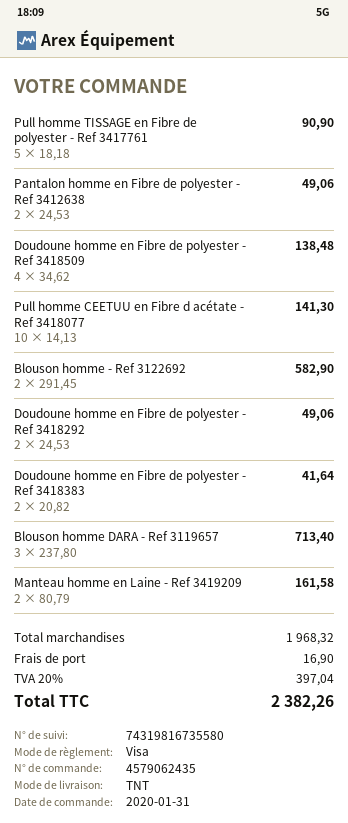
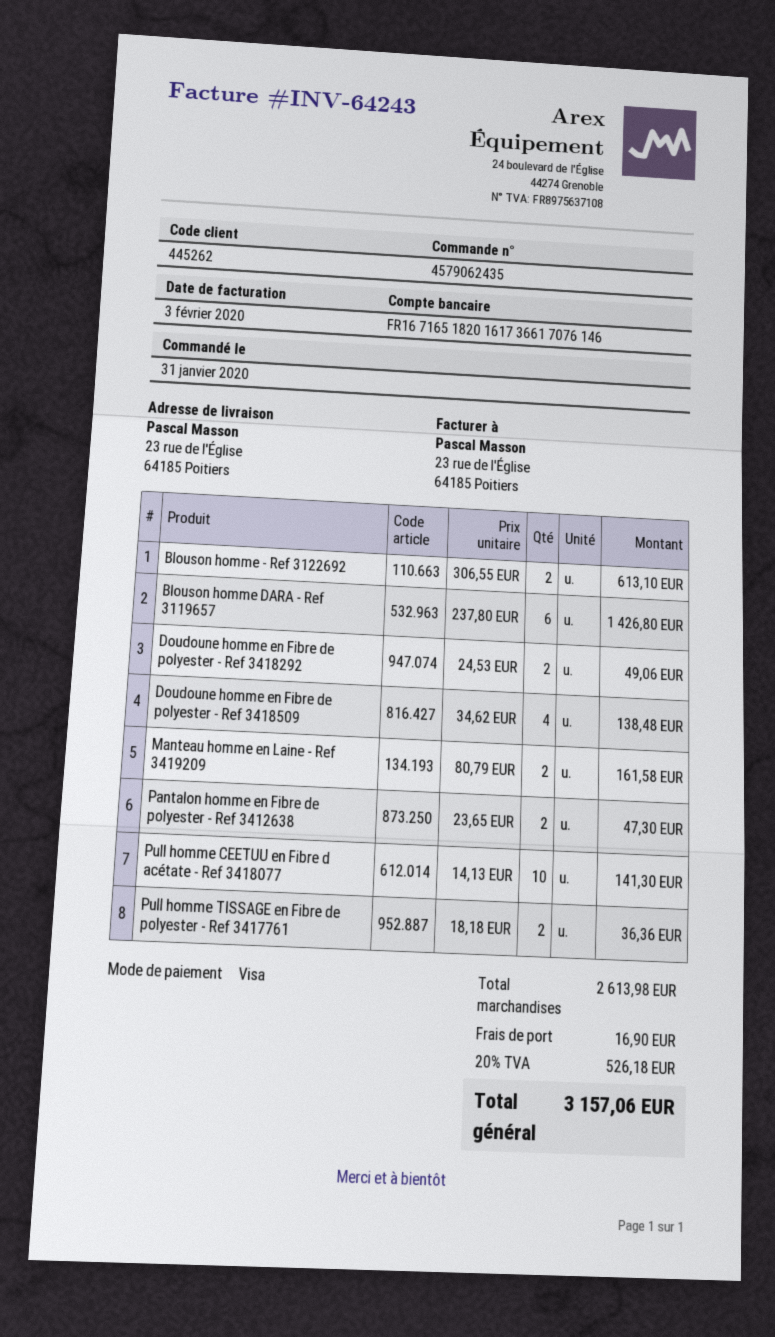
Pull homme TISSAGE en Fibre de polyester - Ref 3417761: 5 x 18.18 = 90.90 -> 2 x 18.18 = 36.36
Pantalon homme en Fibre de polyester - Ref 3412638: 2 x 24.53 = 49.06 -> 2 x 23.65 = 47.30
Blouson homme - Ref 3122692: 2 x 291.45 = 582.90 -> 2 x 306.55 = 613.10
Doudoune homme en Fibre de polyester - Ref 3418383: 2 x 20.82 = 41.64 -> none
Blouson homme DARA - Ref 3119657: 3 x 237.80 = 713.40 -> 6 x 237.80 = 1426.80
subtotal: 1968.32 -> 2613.98
tax: 20% = 397.04 -> 20% = 526.18
total: 2382.26 -> 3157.06

